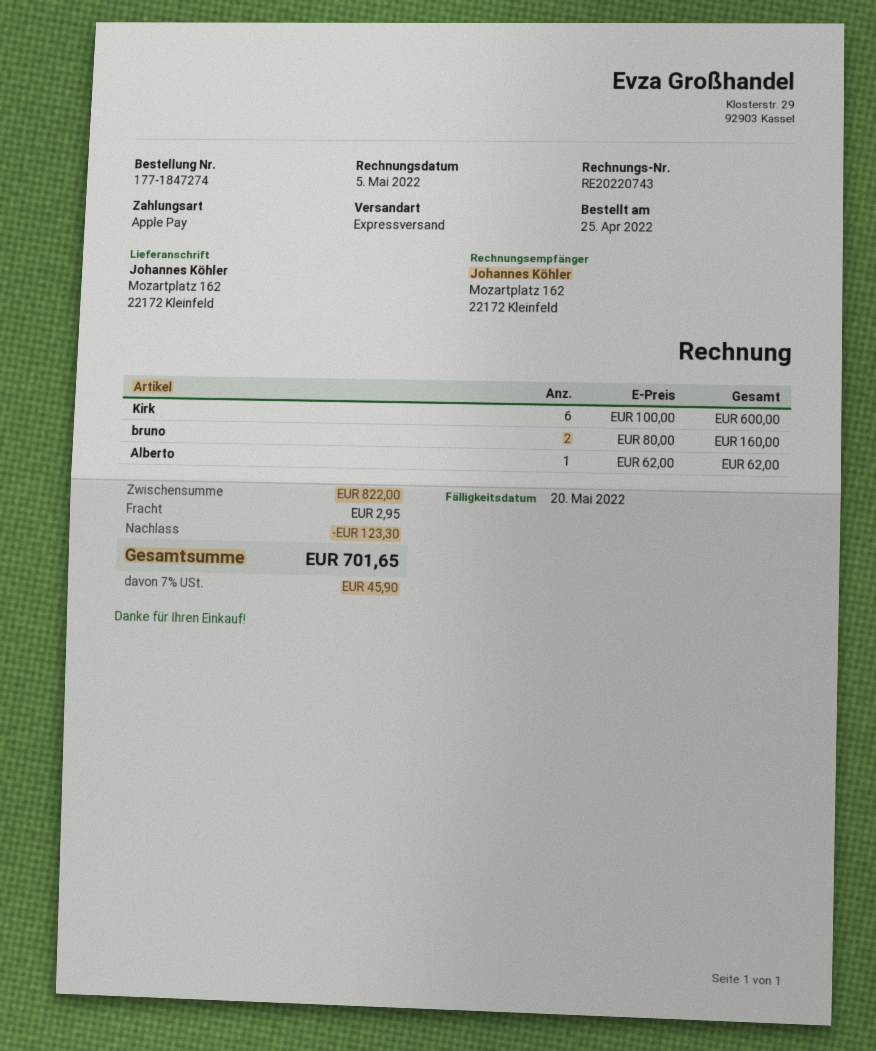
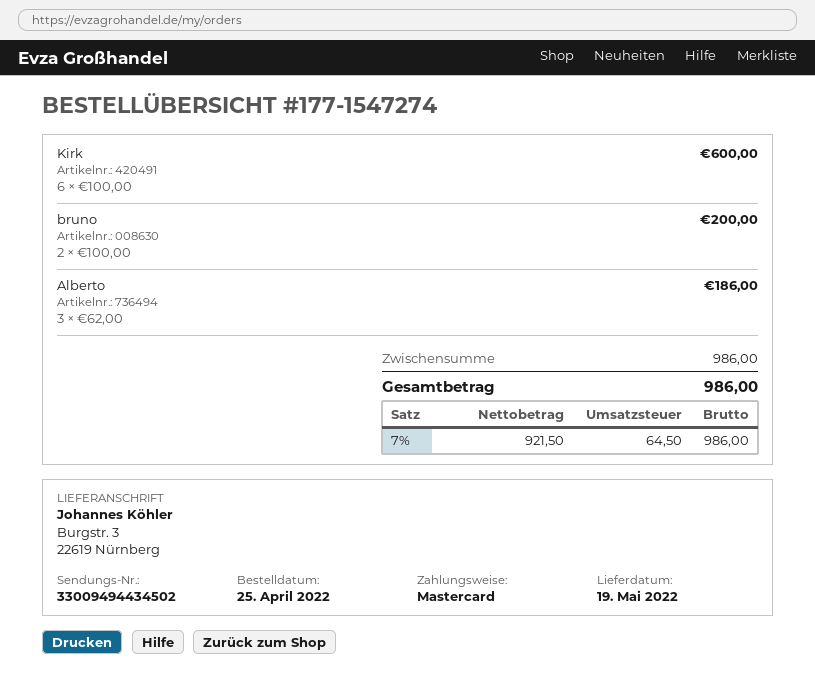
order number: 177-1847274 -> 177-1547274
payment method: Apple Pay -> Mastercard
ship to: Mozartplatz 162, 22172 Kleinfeld -> Burgstr. 3, 22619 Nürnberg
bruno: 2 x 80.00 = 160.00 -> 2 x 100.00 = 200.00
Alberto: 1 x 62.00 = 62.00 -> 3 x 62.00 = 186.00
subtotal: 822.00 -> 986.00
discount: 123.30 -> none
shipping: 2.95 -> none
tax: 7% = 45.90 -> 7% = 64.50
total: 701.65 -> 986.00

